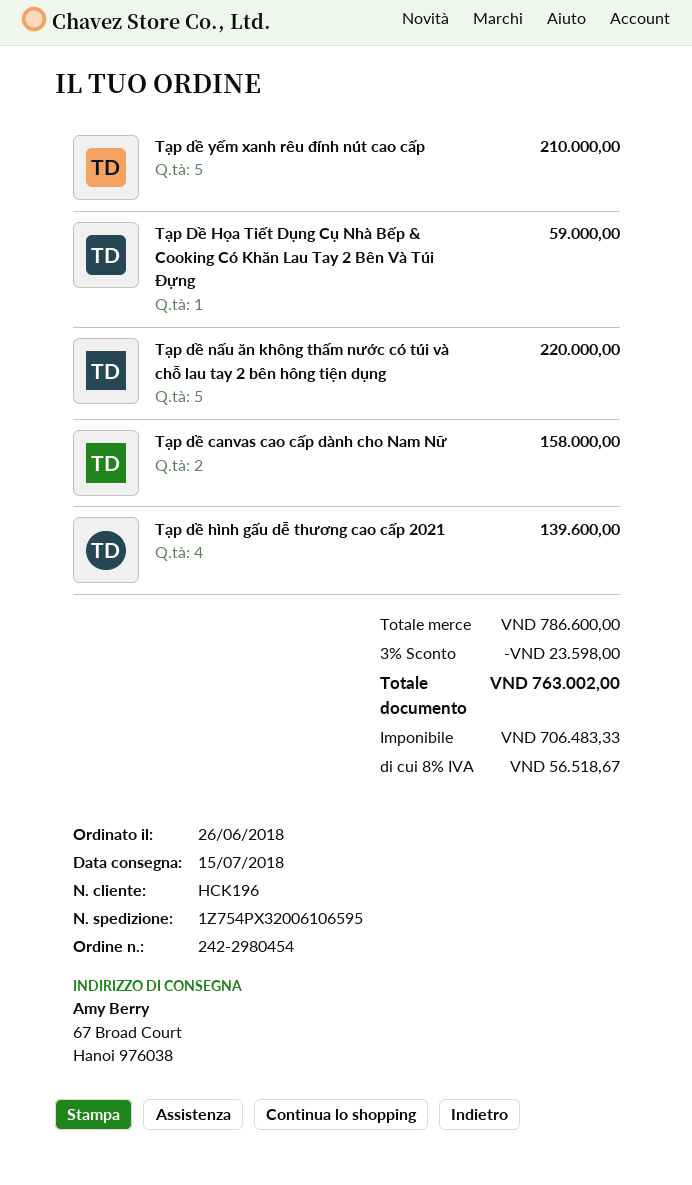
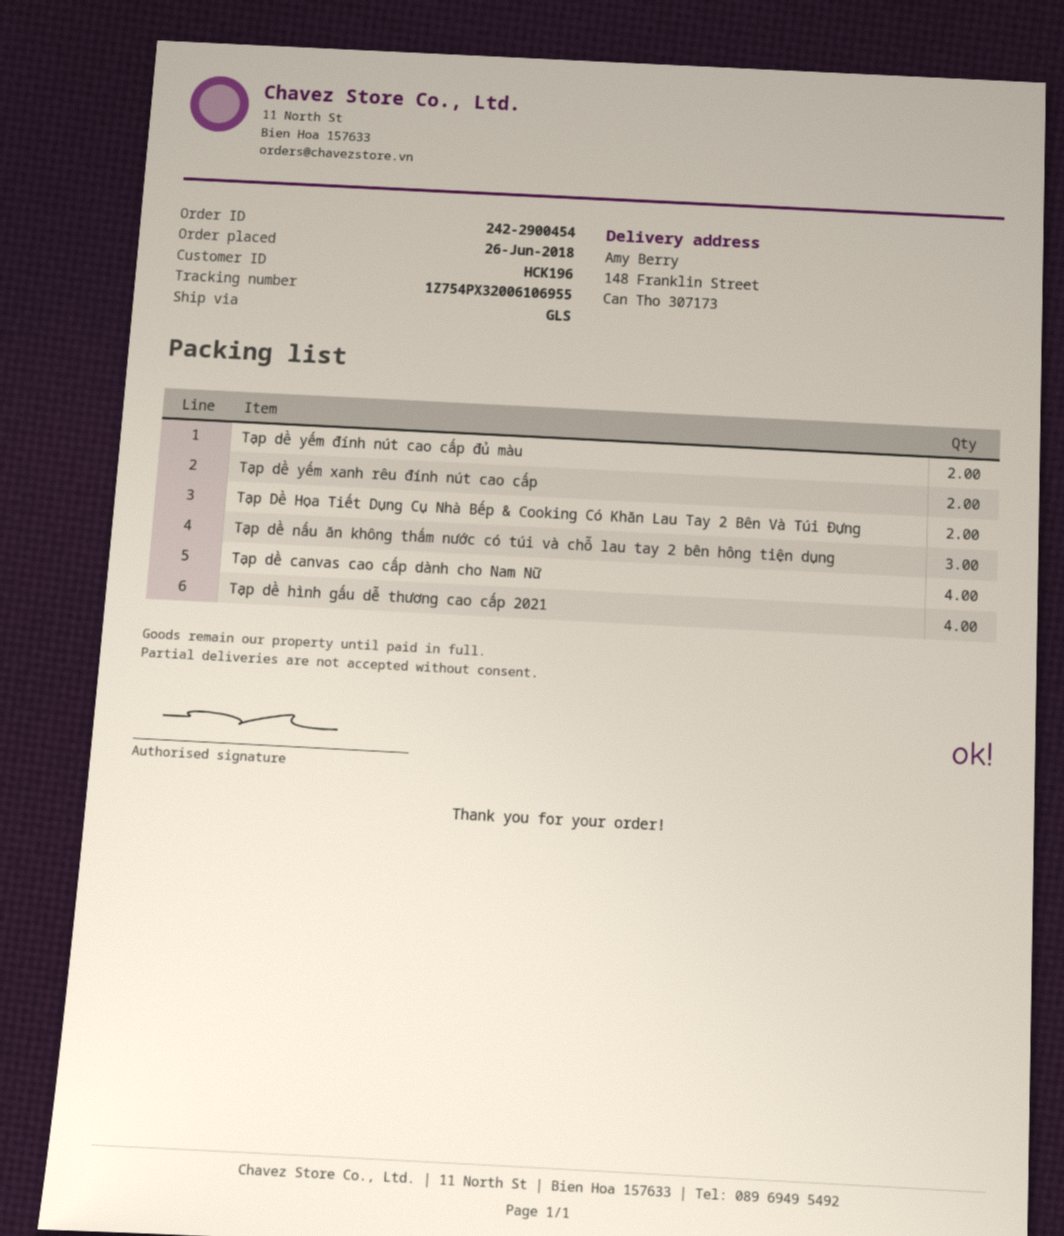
order number: 242-2980454 -> 242-2900454
tracking number: 1Z754PX32006106595 -> 1Z754PX32006106955
ship to: 67 Broad Court, Hanoi 976038 -> 148 Franklin Street, Can Tho 307173
Tạp dề yếm xanh rêu đính nút cao cấp: 5 -> 2
Tạp Dề Họa Tiết Dụng Cụ Nhà Bếp & Cooking Có Khăn Lau Tay 2 Bên Và Túi Đựng: 1 -> 2
Tạp dề nấu ăn không thấm nước có túi và chỗ lau tay 2 bên hông tiện dụng: 5 -> 3
Tạp dề canvas cao cấp dành cho Nam Nữ: 2 -> 4
Tạp dề yếm đính nút cao cấp đủ màu: none -> 2

